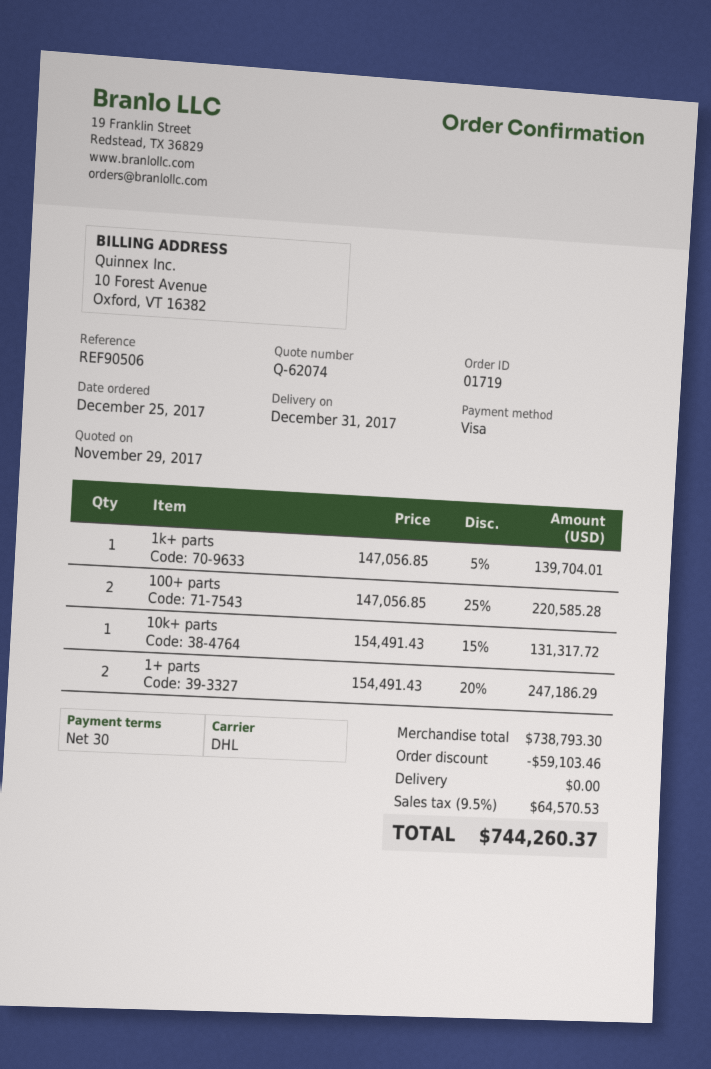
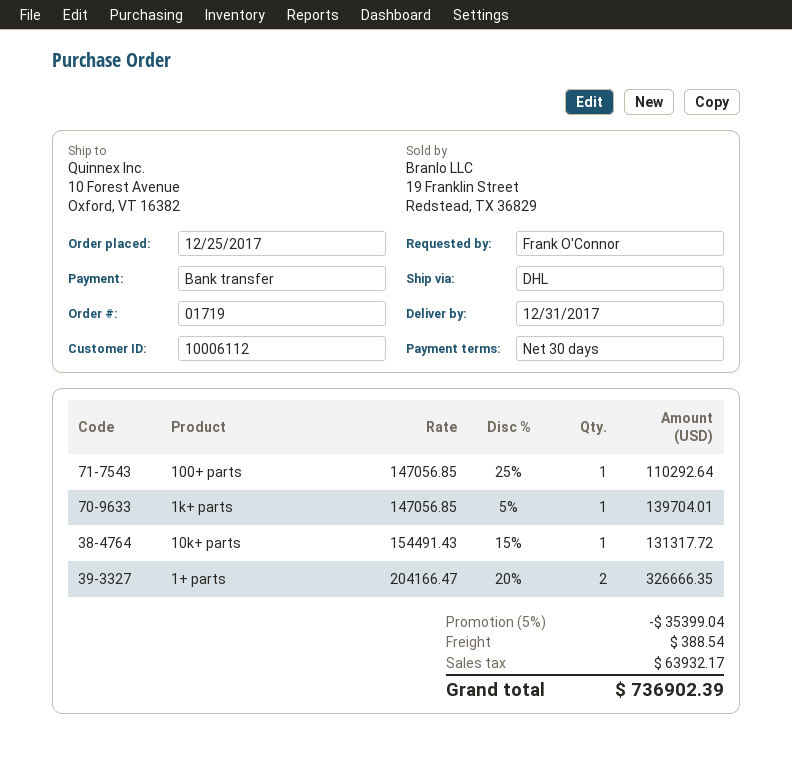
payment method: Visa -> bank transfer
100+ parts: 2 x 147056.85 - 25% = 220585.28 -> 1 x 147056.85 - 25% = 110292.64
1+ parts: 2 x 154491.43 - 20% = 247186.29 -> 2 x 204166.47 - 20% = 326666.35
discount: 59103.46 -> 35399.04
shipping: 0.00 -> 388.54
tax: 64570.53 -> 63932.17
total: 744260.37 -> 736902.39

